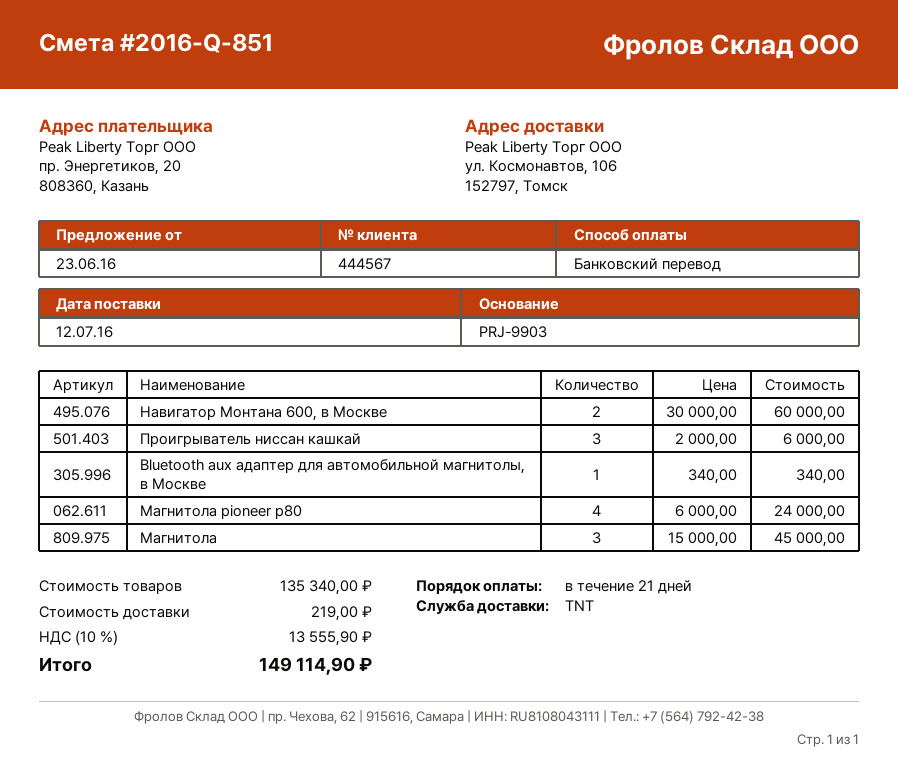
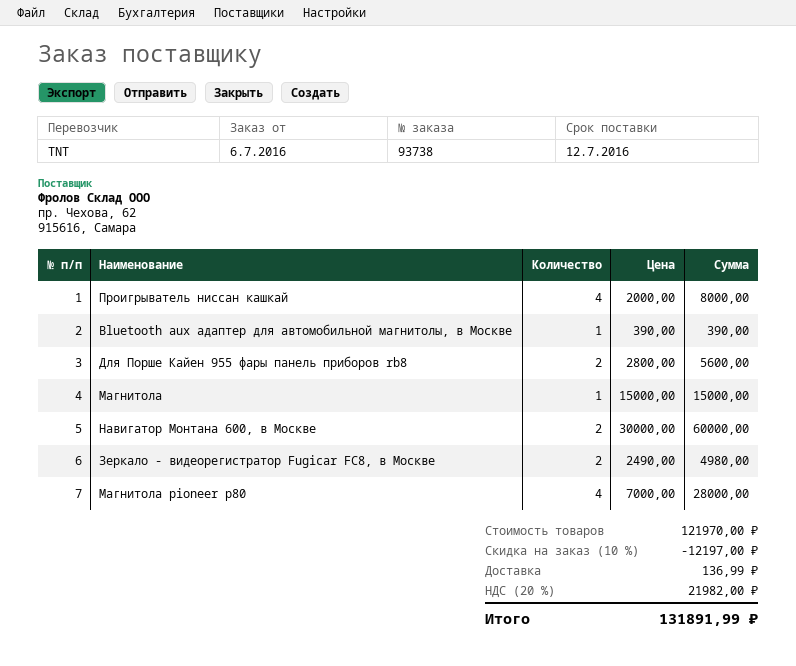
Проигрыватель ниссан кашкай: 3 x 2000.00 = 6000.00 -> 4 x 2000.00 = 8000.00
Bluetooth aux адаптер для автомобильной магнитолы, в Москве: 1 x 340.00 = 340.00 -> 1 x 390.00 = 390.00
Магнитола pioneer p80: 4 x 6000.00 = 24000.00 -> 4 x 7000.00 = 28000.00
Магнитола: 3 x 15000.00 = 45000.00 -> 1 x 15000.00 = 15000.00
Для Порше Кайен 955 фары панель приборов rb8: none -> 2 x 2800.00 = 5600.00
Зеркало - видеорегистратор Fugicar FC8, в Москве: none -> 2 x 2490.00 = 4980.00
subtotal: 135340.00 -> 121970.00
discount: none -> 10% = 12197.00
shipping: 219.00 -> 136.99
tax: 10% = 13555.90 -> 20% = 21982.00
total: 149114.90 -> 131891.99

